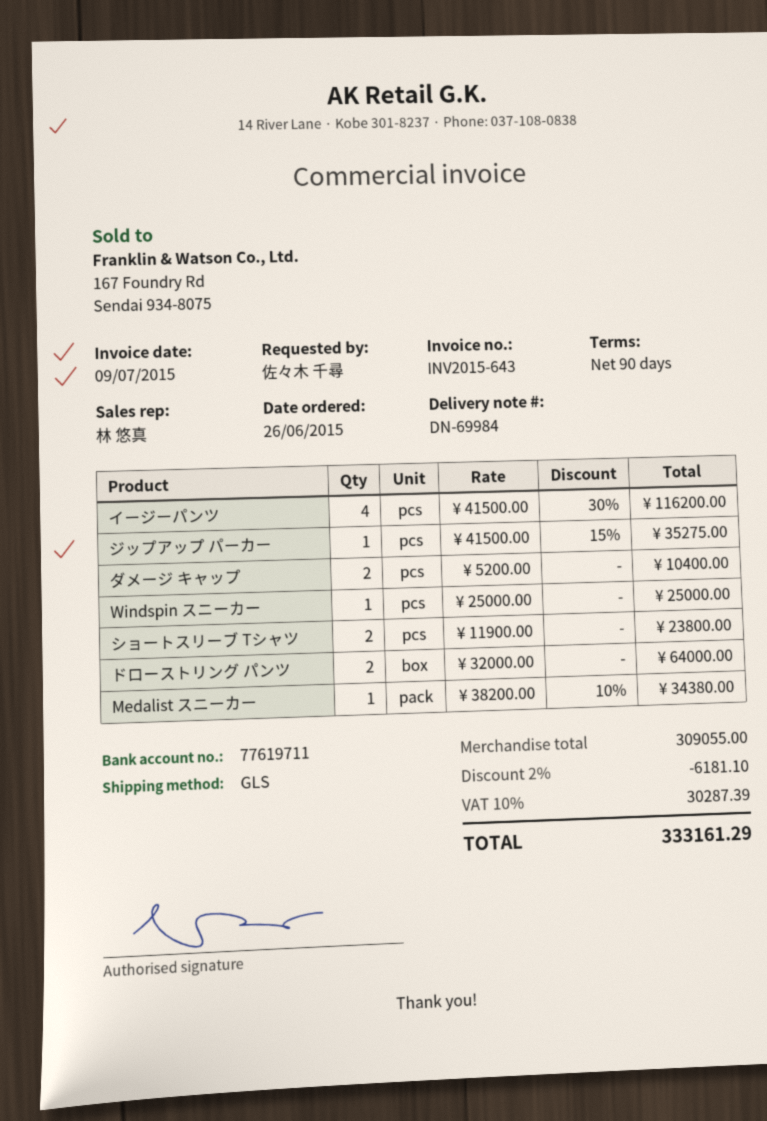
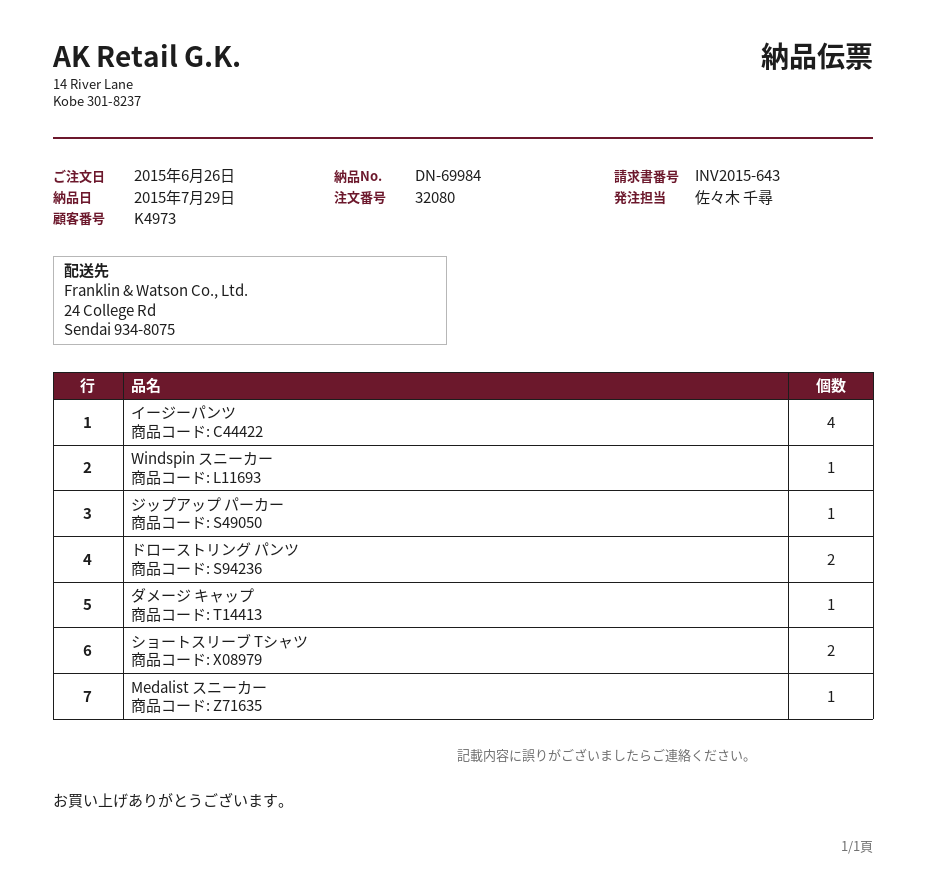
ダメージ キャップ: 2 -> 1

